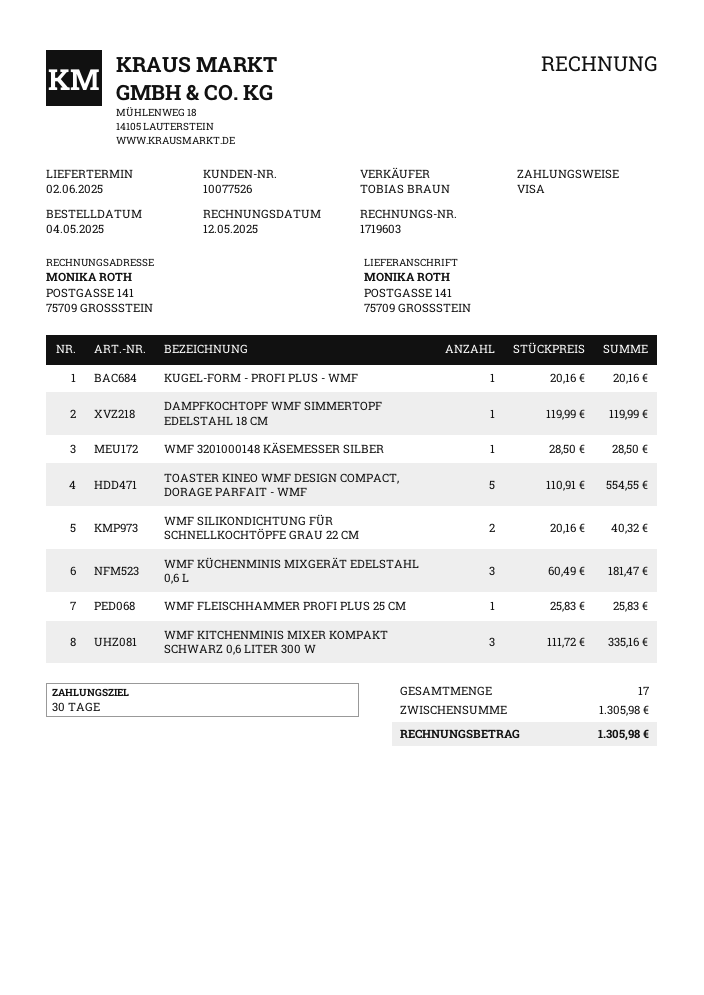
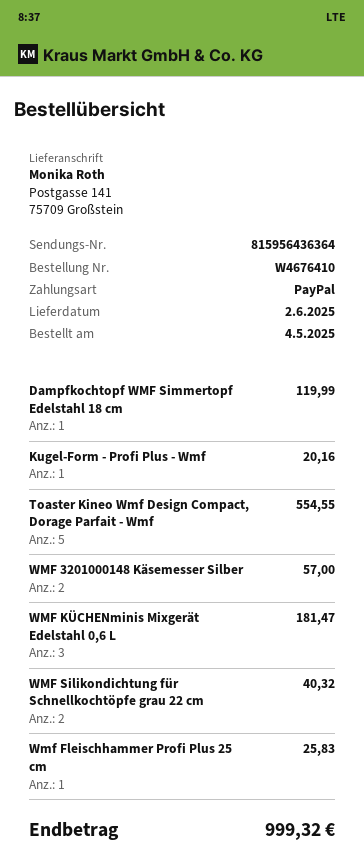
payment method: Visa -> PayPal
WMF 3201000148 KÄSEMESSER SILBER: 1 for 28.50 -> 2 for 57.00
WMF KITCHENMINIS MIXER KOMPAKT SCHWARZ 0,6 LITER 300 W: 3 for 335.16 -> none
total: 1305.98 -> 999.32

